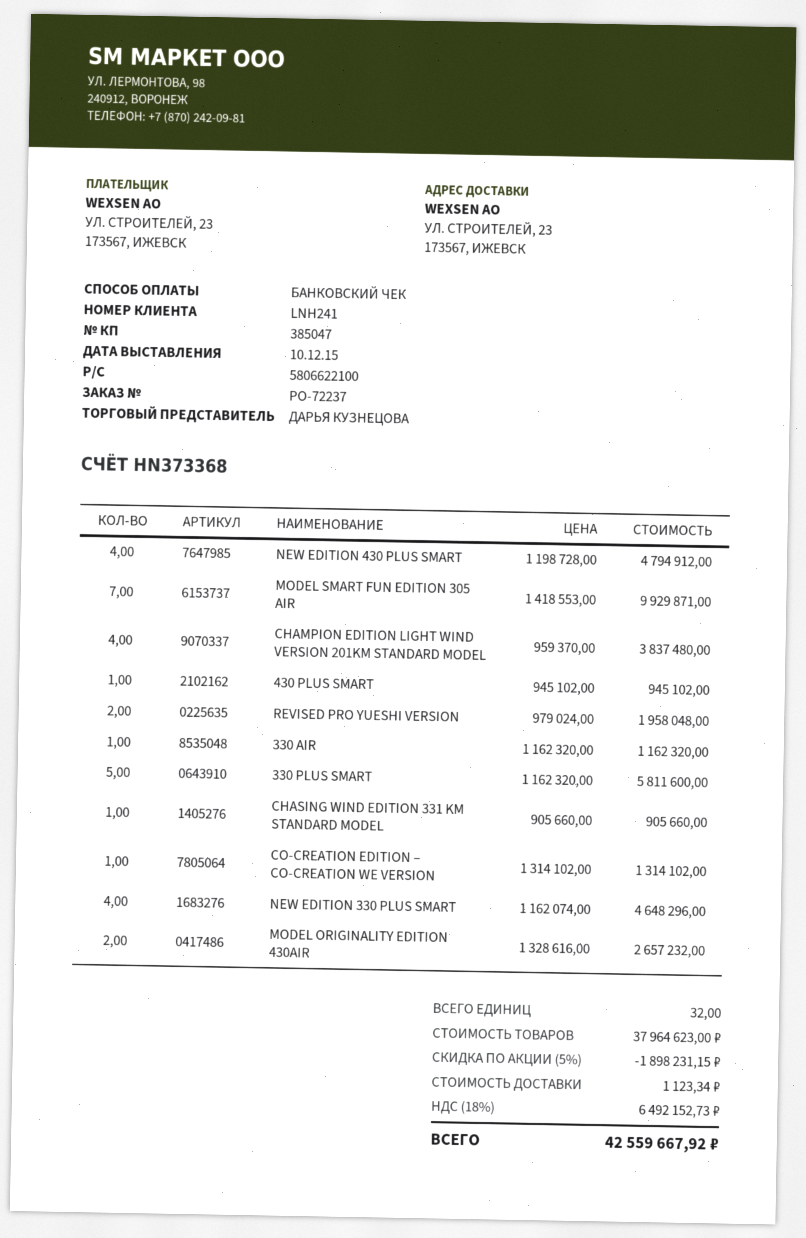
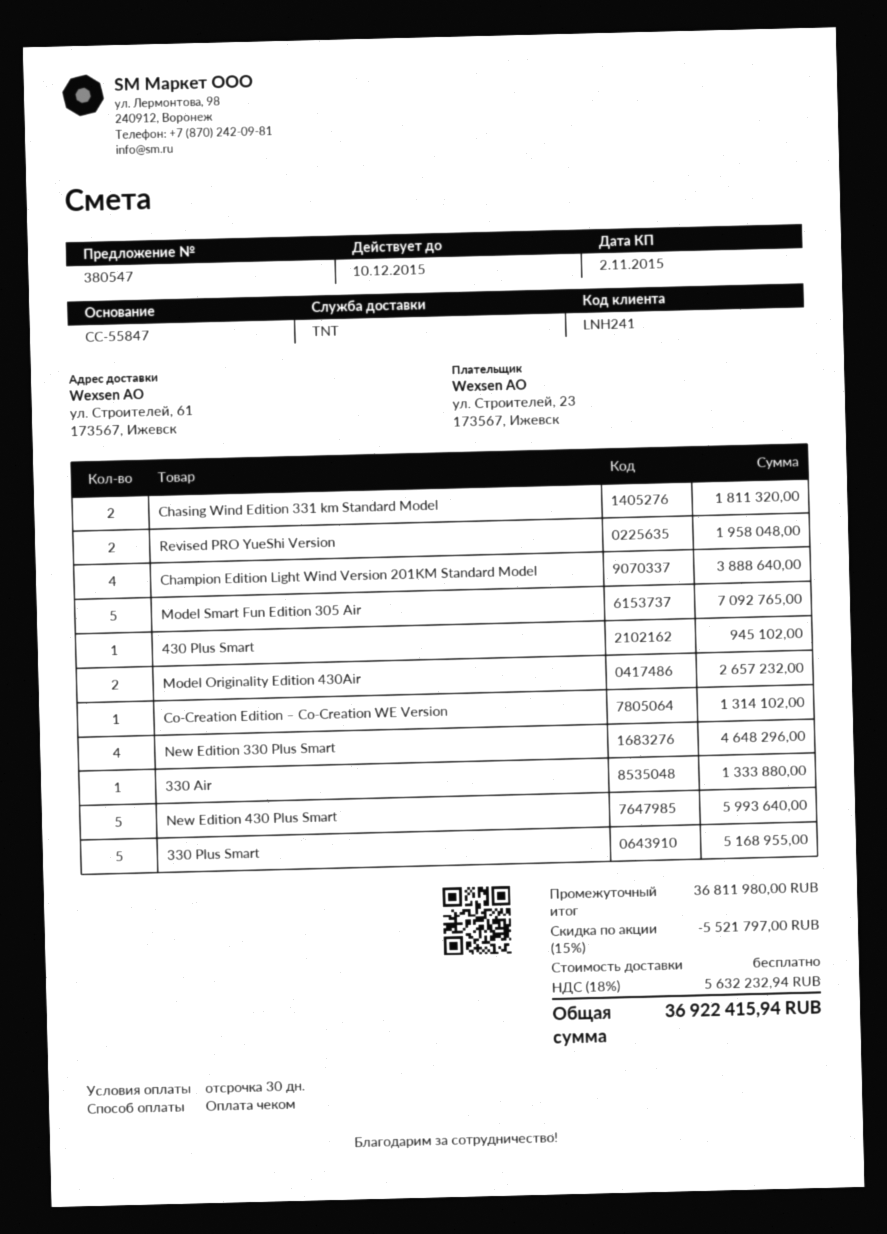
quote number: 385047 -> 380547
ship to: УЛ. СТРОИТЕЛЕЙ, 23, 173567, ИЖЕВСК -> ул. Строителей, 61, 173567, Ижевск
NEW EDITION 430 PLUS SMART: 4 for 4794912.00 -> 5 for 5993640.00
MODEL SMART FUN EDITION 305 AIR: 7 for 9929871.00 -> 5 for 7092765.00
CHAMPION EDITION LIGHT WIND VERSION 201KM STANDARD MODEL: 4 for 3837480.00 -> 4 for 3888640.00
330 AIR: 1 for 1162320.00 -> 1 for 1333880.00
330 PLUS SMART: 5 for 5811600.00 -> 5 for 5168955.00
CHASING WIND EDITION 331 KM STANDARD MODEL: 1 for 905660.00 -> 2 for 1811320.00
subtotal: 37964623.00 -> 36811980.00
discount: 5% = 1898231.15 -> 15% = 5521797.00
shipping: 1123.34 -> 0.00
tax: 18% = 6492152.73 -> 18% = 5632232.94
total: 42559667.92 -> 36922415.94

